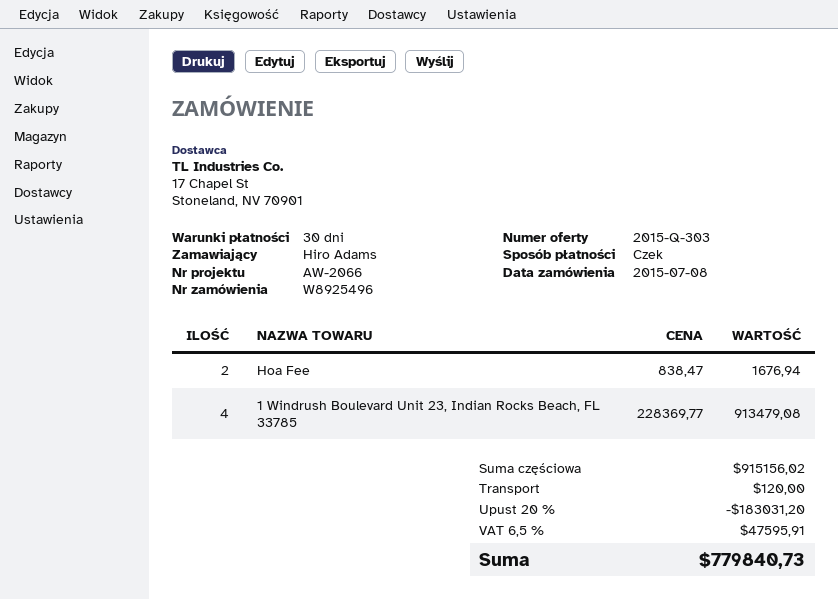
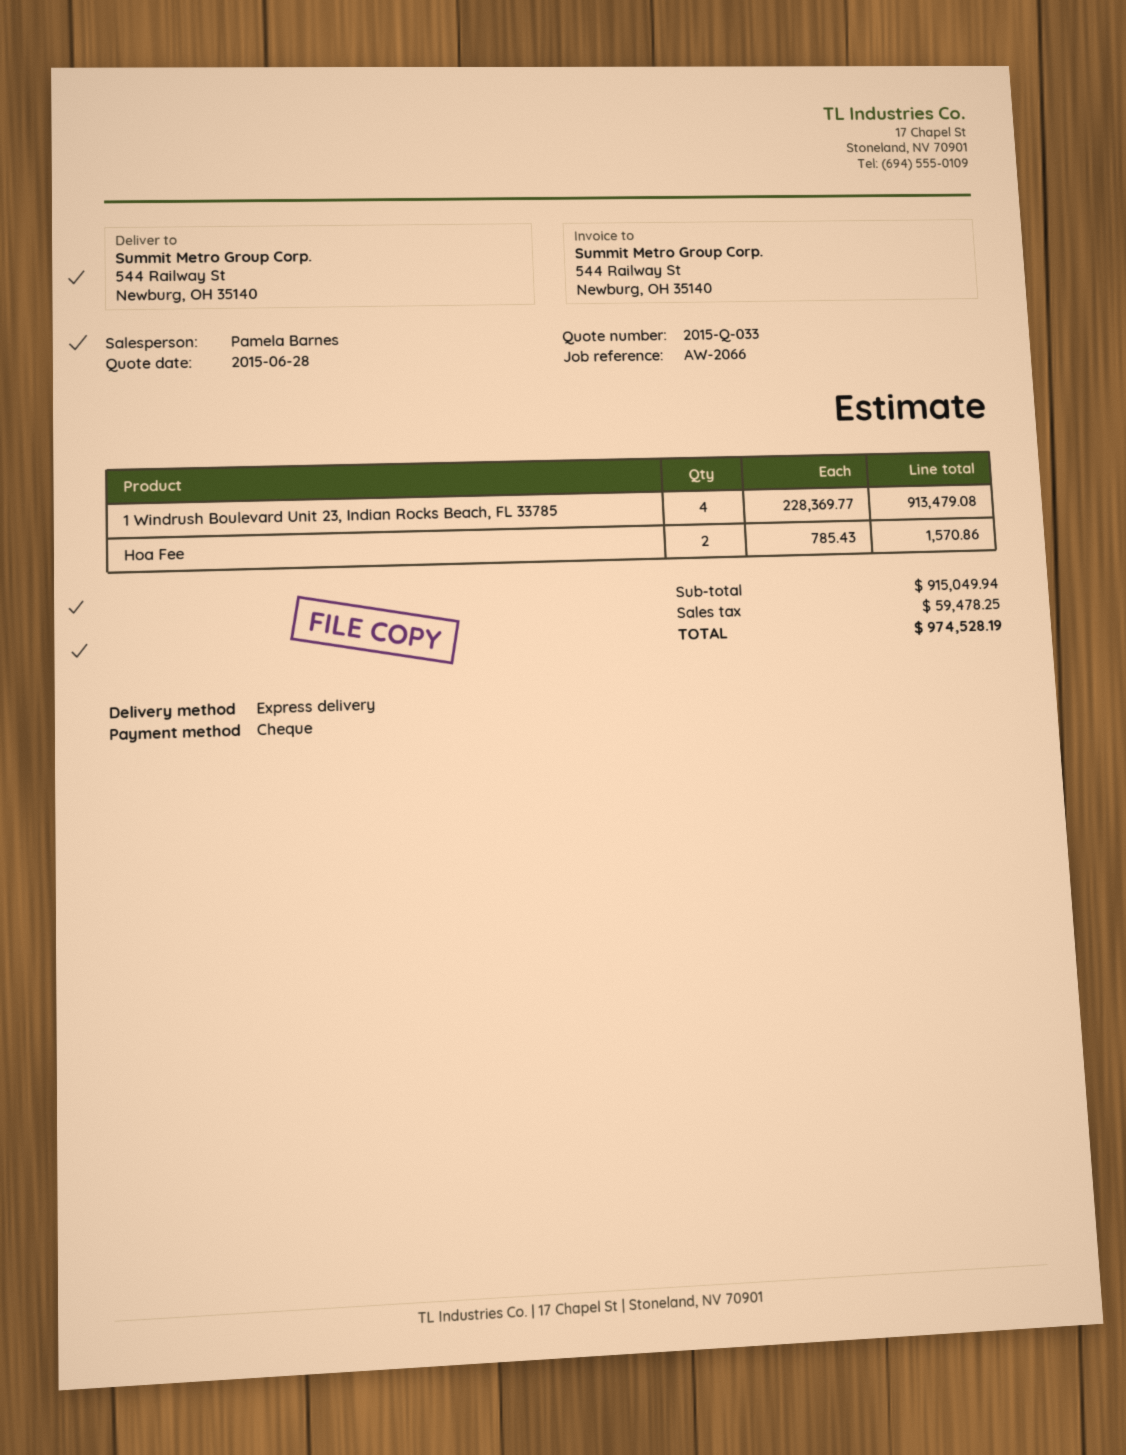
quote number: 2015-Q-303 -> 2015-Q-033
Hoa Fee: 2 x 838.47 = 1676.94 -> 2 x 785.43 = 1570.86
subtotal: 915156.02 -> 915049.94
discount: 20% = 183031.20 -> none
shipping: 120.00 -> none
tax: 47595.91 -> 59478.25
total: 779840.73 -> 974528.19

